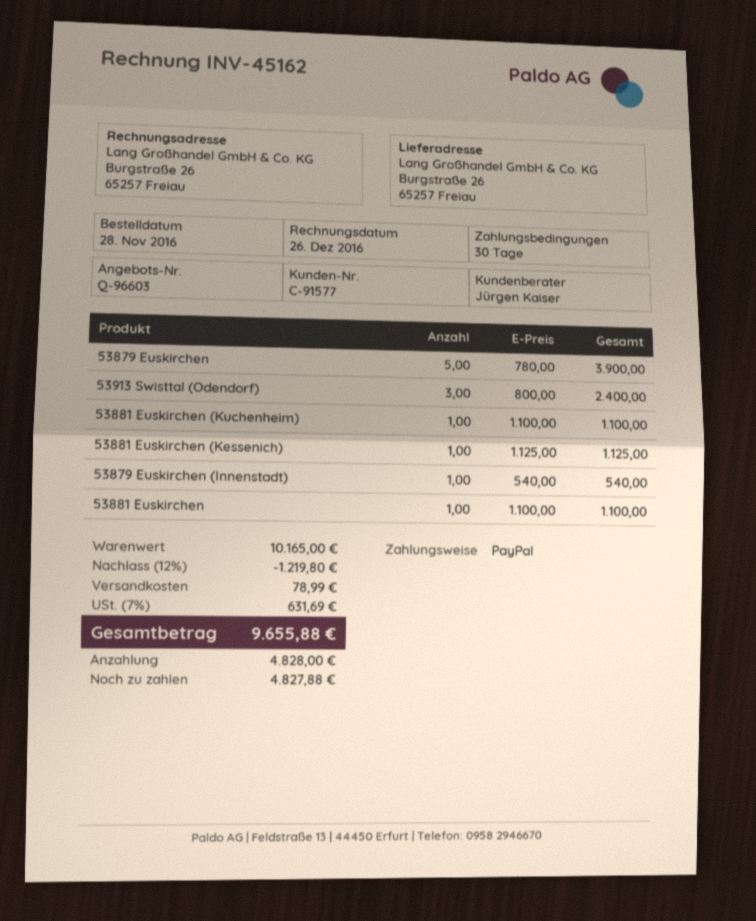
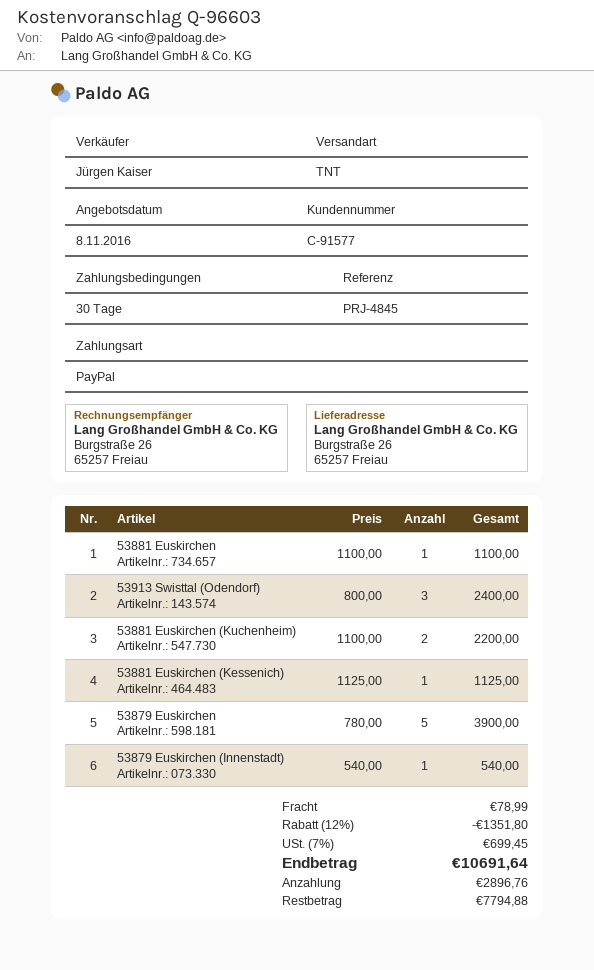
53881 Euskirchen (Kuchenheim): 1 x 1100.00 = 1100.00 -> 2 x 1100.00 = 2200.00
discount: 12% = 1219.80 -> 12% = 1351.80
tax: 7% = 631.69 -> 7% = 699.45
total: 9655.88 -> 10691.64
deposit: 4828.00 -> 2896.76
balance: 4827.88 -> 7794.88

